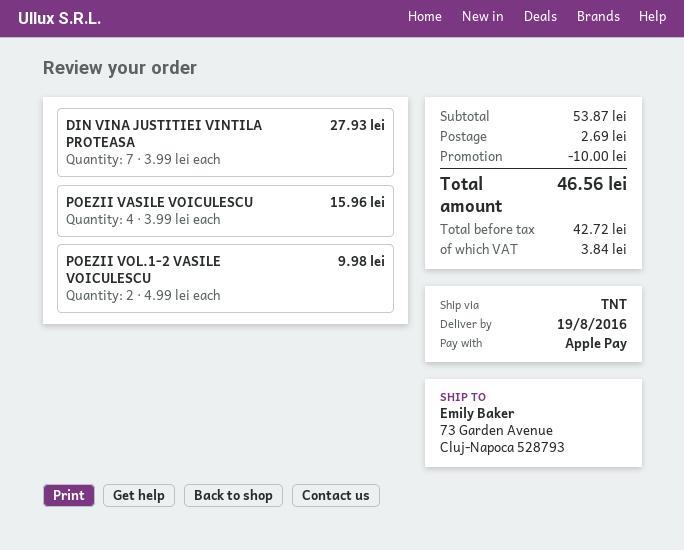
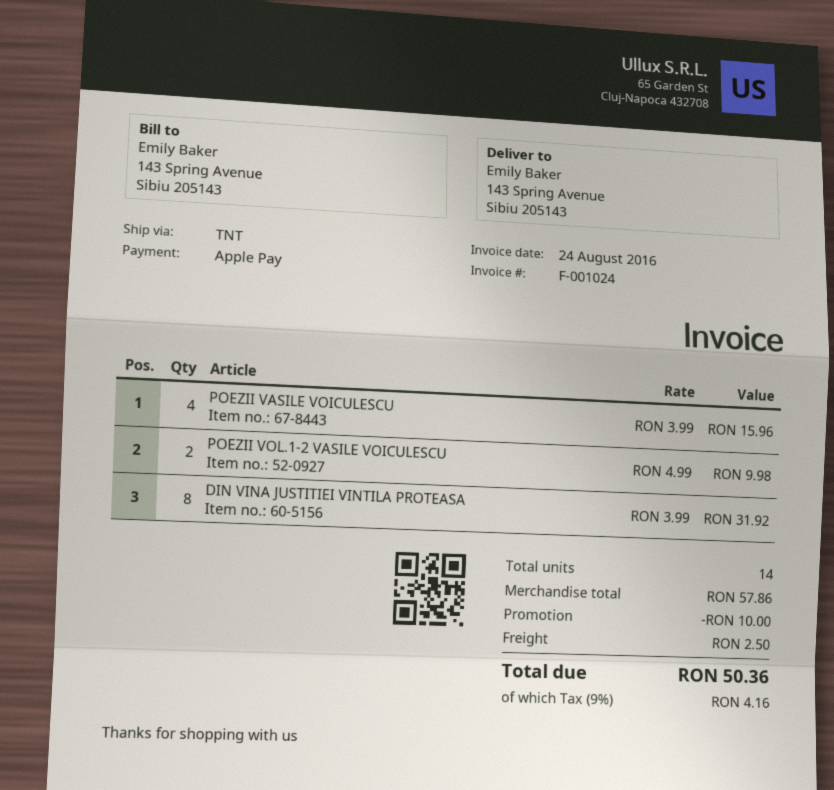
ship to: 73 Garden Avenue, Cluj-Napoca 528793 -> 143 Spring Avenue, Sibiu 205143
DIN VINA JUSTITIEI VINTILA PROTEASA: 7 x 3.99 = 27.93 -> 8 x 3.99 = 31.92
subtotal: 53.87 -> 57.86
shipping: 2.69 -> 2.50
tax: 3.84 -> 4.16
total: 46.56 -> 50.36

